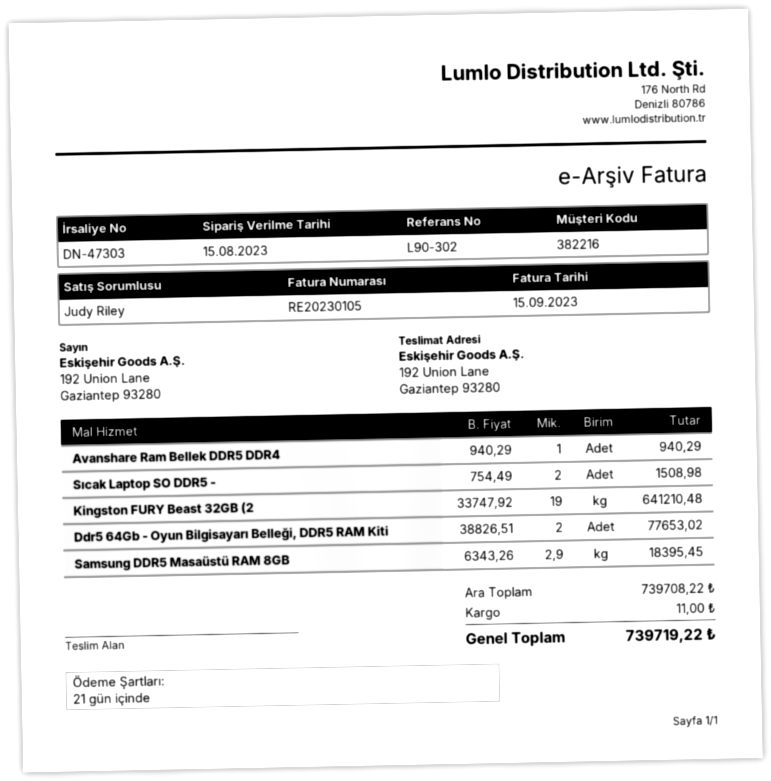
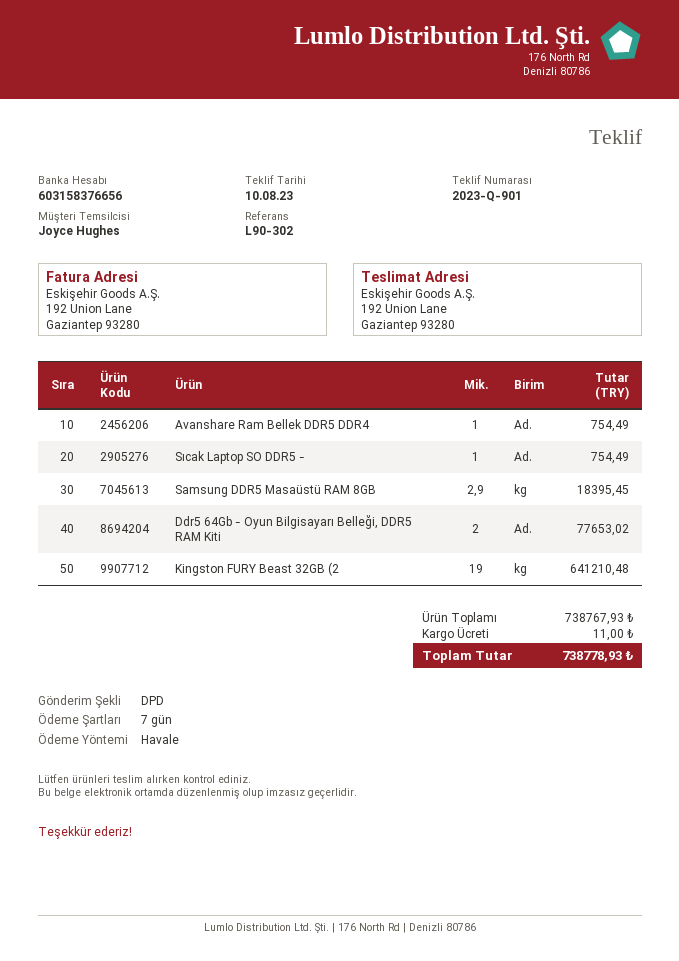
payment terms: 21 days -> 7 days
sales rep: Judy Riley -> Joyce Hughes
Avanshare Ram Bellek DDR5 DDR4: 1 for 940.29 -> 1 for 754.49
Sıcak Laptop SO DDR5 -: 2 for 1508.98 -> 1 for 754.49
subtotal: 739708.22 -> 738767.93
total: 739719.22 -> 738778.93

